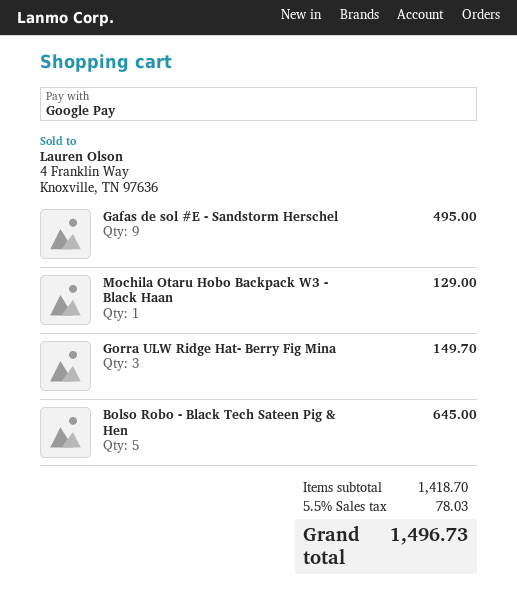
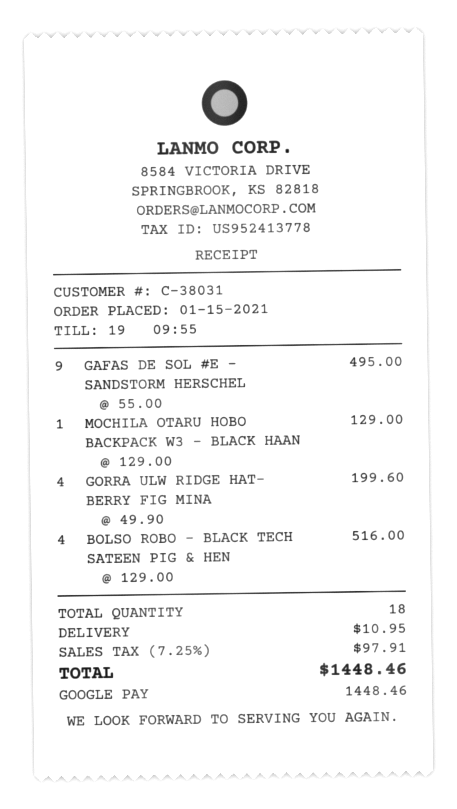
Gorra ULW Ridge Hat- Berry Fig Mina: 3 for 149.70 -> 4 for 199.60
Bolso Robo - Black Tech Sateen Pig & Hen: 5 for 645.00 -> 4 for 516.00
shipping: none -> 10.95
tax: 5.5% = 78.03 -> 7.25% = 97.91
total: 1496.73 -> 1448.46

